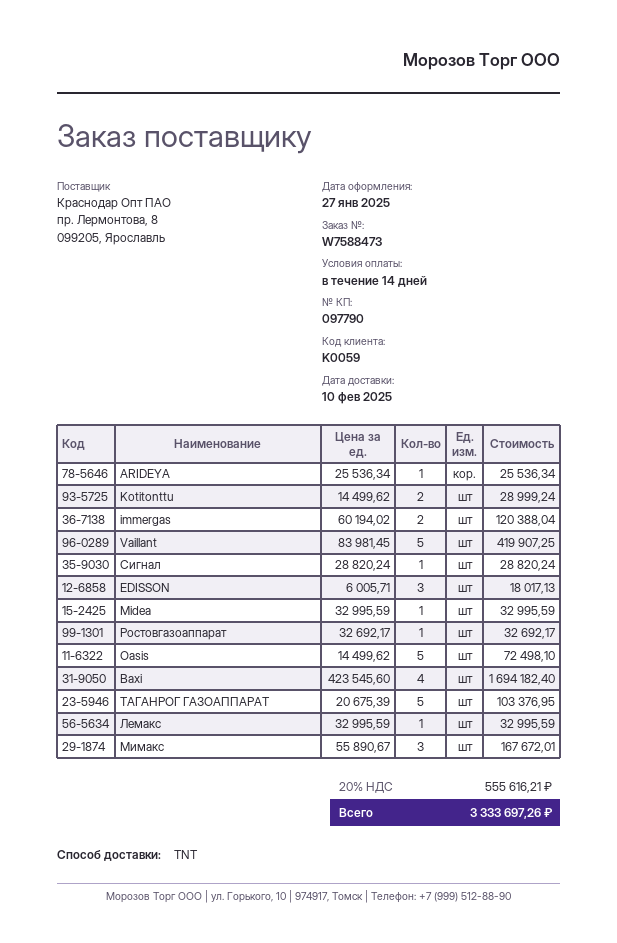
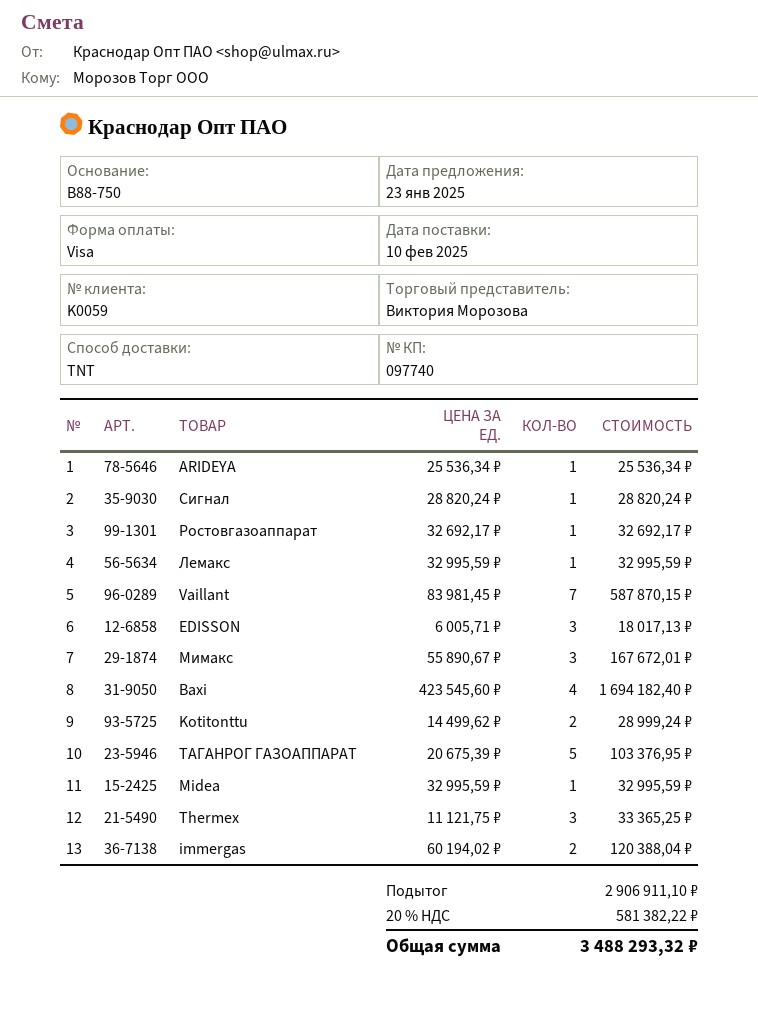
quote number: 097790 -> 097740
Vaillant: 5 x 83981.45 = 419907.25 -> 7 x 83981.45 = 587870.15
Oasis: 5 x 14499.62 = 72498.10 -> none
Thermex: none -> 3 x 11121.75 = 33365.25
tax: 20% = 555616.21 -> 20% = 581382.22
total: 3333697.26 -> 3488293.32

